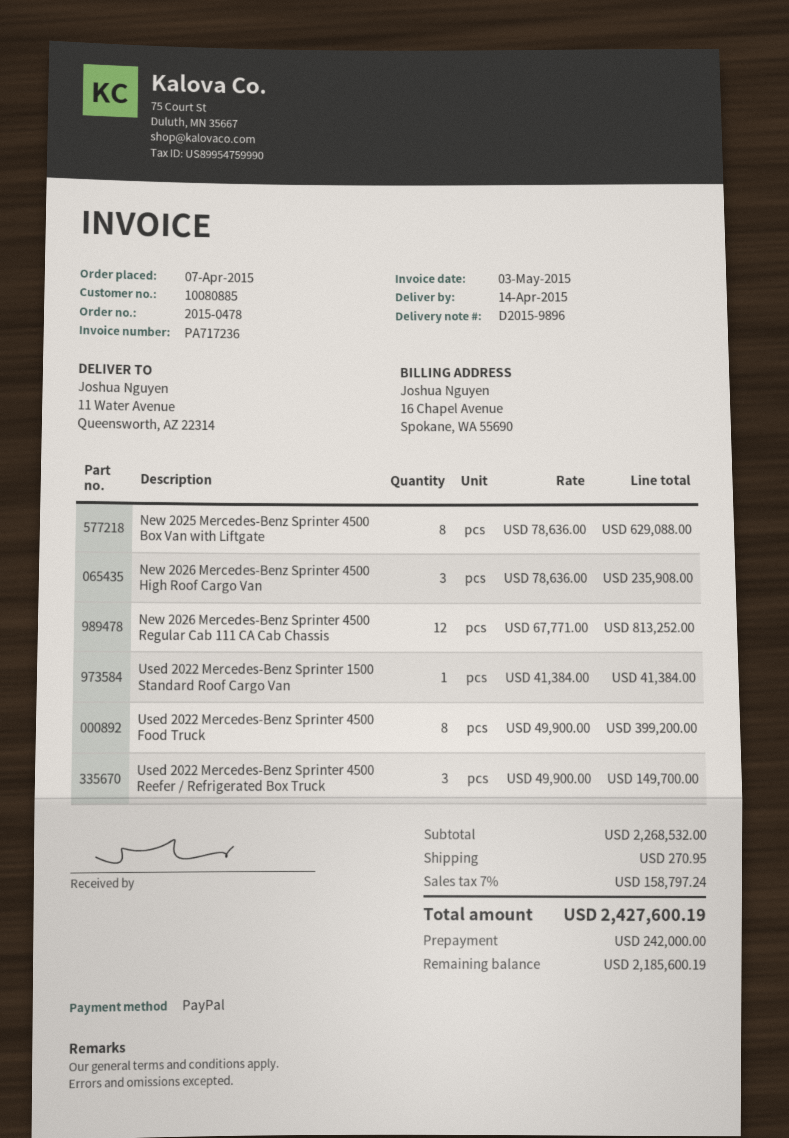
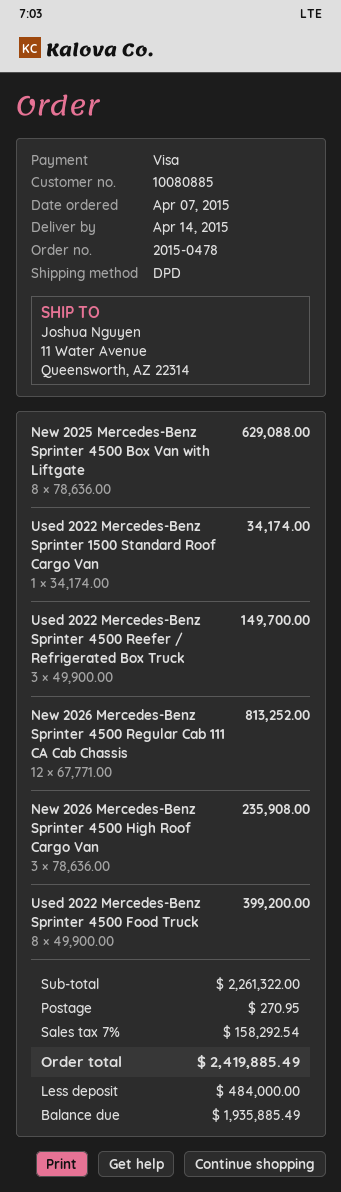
payment method: PayPal -> Visa
Used 2022 Mercedes-Benz Sprinter 1500 Standard Roof Cargo Van: 1 x 41384.00 = 41384.00 -> 1 x 34174.00 = 34174.00
subtotal: 2268532.00 -> 2261322.00
tax: 7% = 158797.24 -> 7% = 158292.54
total: 2427600.19 -> 2419885.49
deposit: 242000.00 -> 484000.00
balance: 2185600.19 -> 1935885.49

